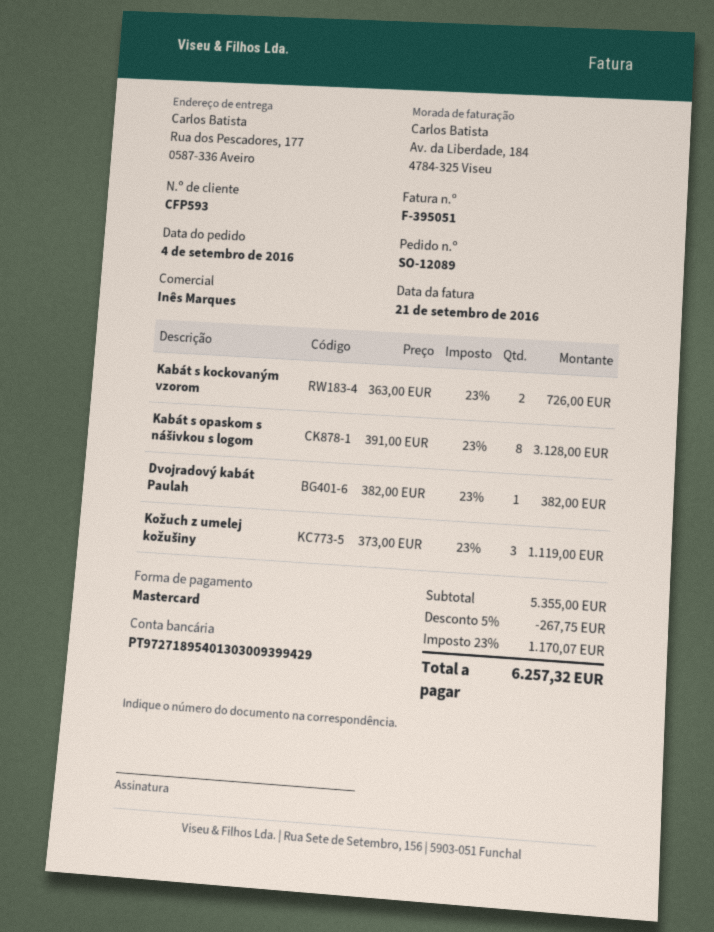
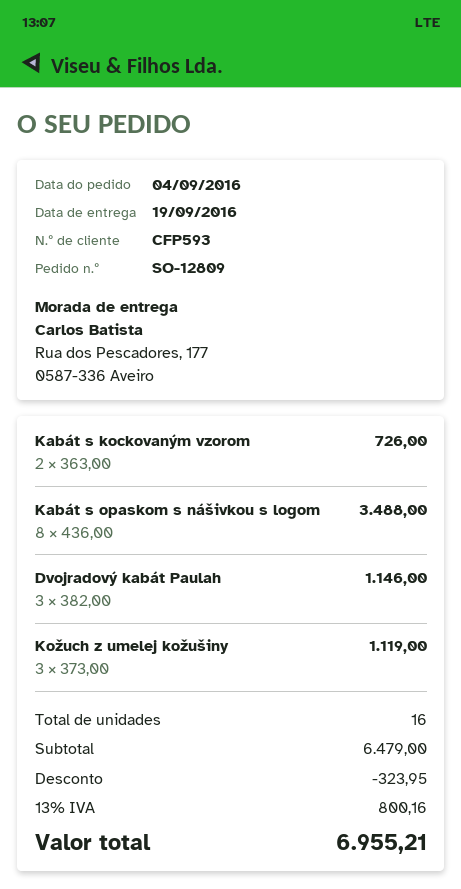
order number: SO-12089 -> SO-12809
Kabát s opaskom s nášivkou s logom: 8 x 391.00 = 3128.00 -> 8 x 436.00 = 3488.00
Dvojradový kabát Paulah: 1 x 382.00 = 382.00 -> 3 x 382.00 = 1146.00
subtotal: 5355.00 -> 6479.00
discount: 267.75 -> 323.95
tax: 23% = 1170.07 -> 13% = 800.16
total: 6257.32 -> 6955.21

